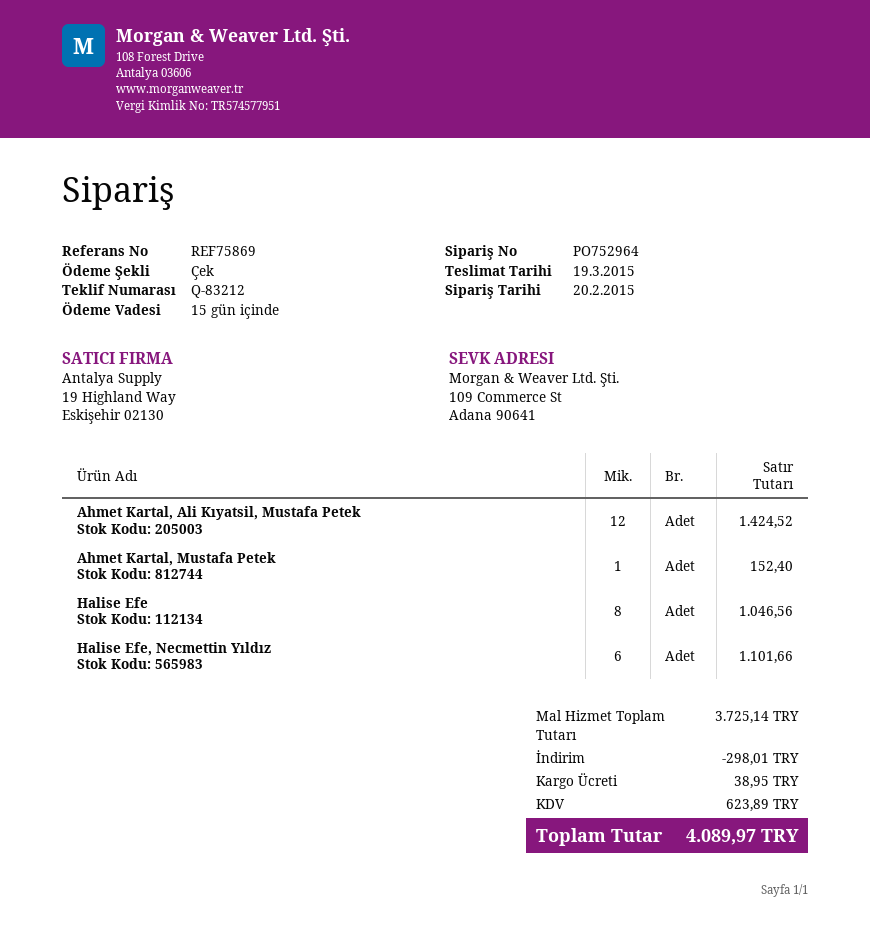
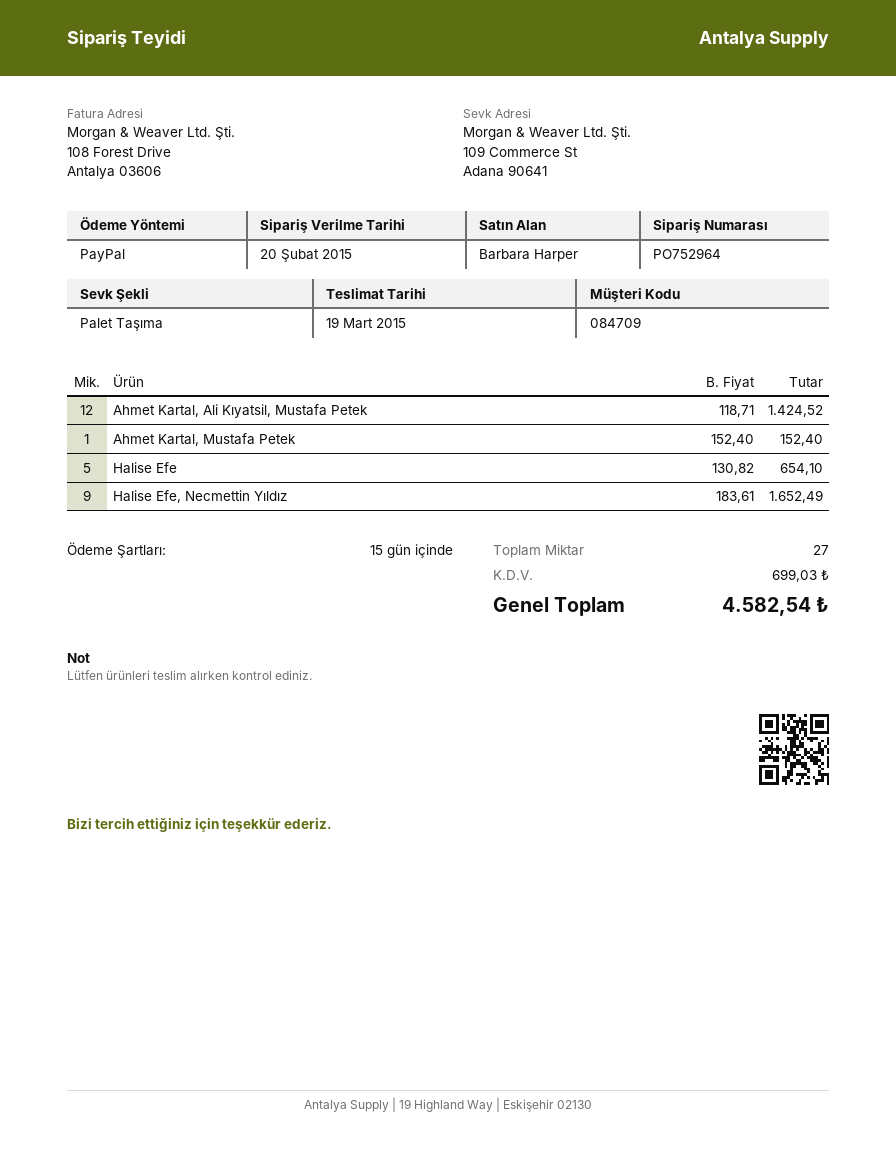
payment method: cheque -> PayPal
Halise Efe: 8 for 1046.56 -> 5 for 654.10
Halise Efe, Necmettin Yıldız: 6 for 1101.66 -> 9 for 1652.49
discount: 298.01 -> none
shipping: 38.95 -> none
tax: 623.89 -> 699.03
total: 4089.97 -> 4582.54

